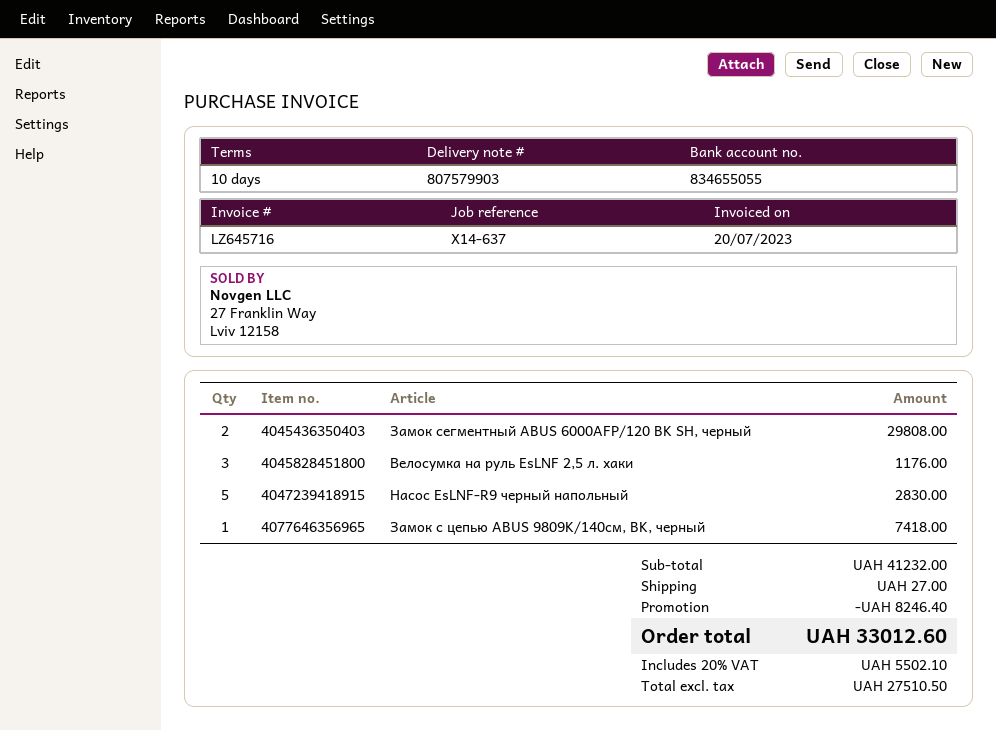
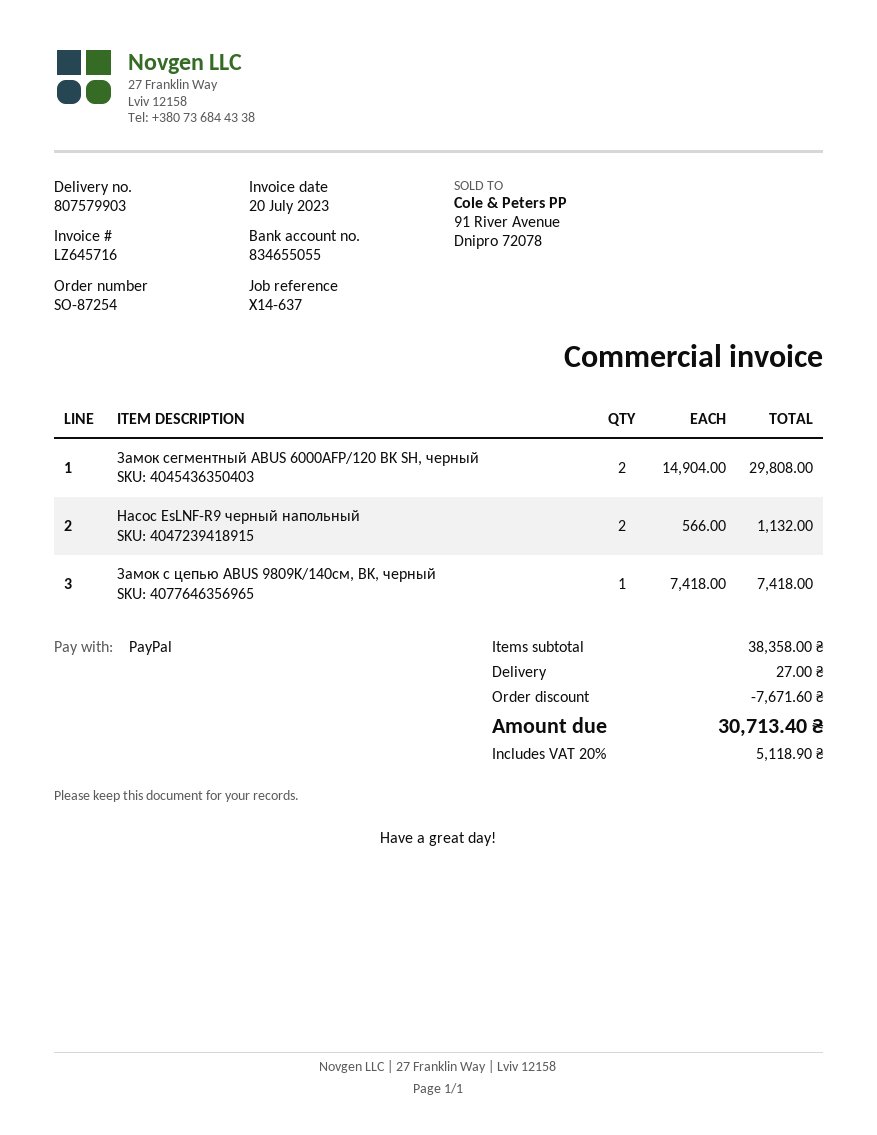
Велосумка на руль EsLNF 2,5 л. хаки: 3 for 1176.00 -> none
Насос EsLNF-R9 черный напольный: 5 for 2830.00 -> 2 for 1132.00
subtotal: 41232.00 -> 38358.00
discount: 8246.40 -> 7671.60
tax: 20% = 5502.10 -> 20% = 5118.90
total: 33012.60 -> 30713.40

